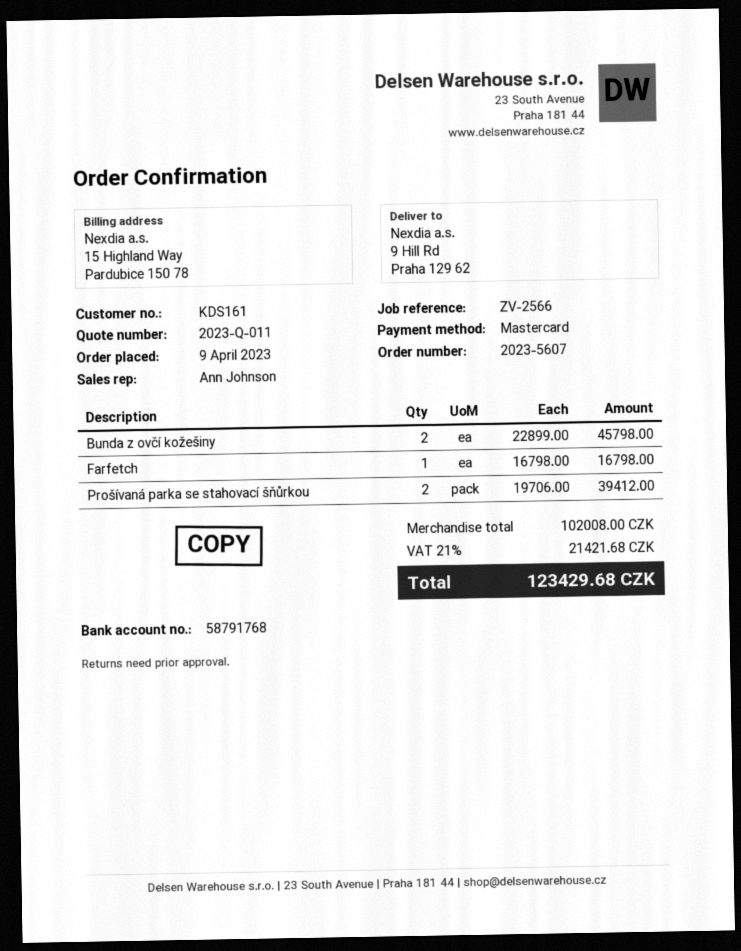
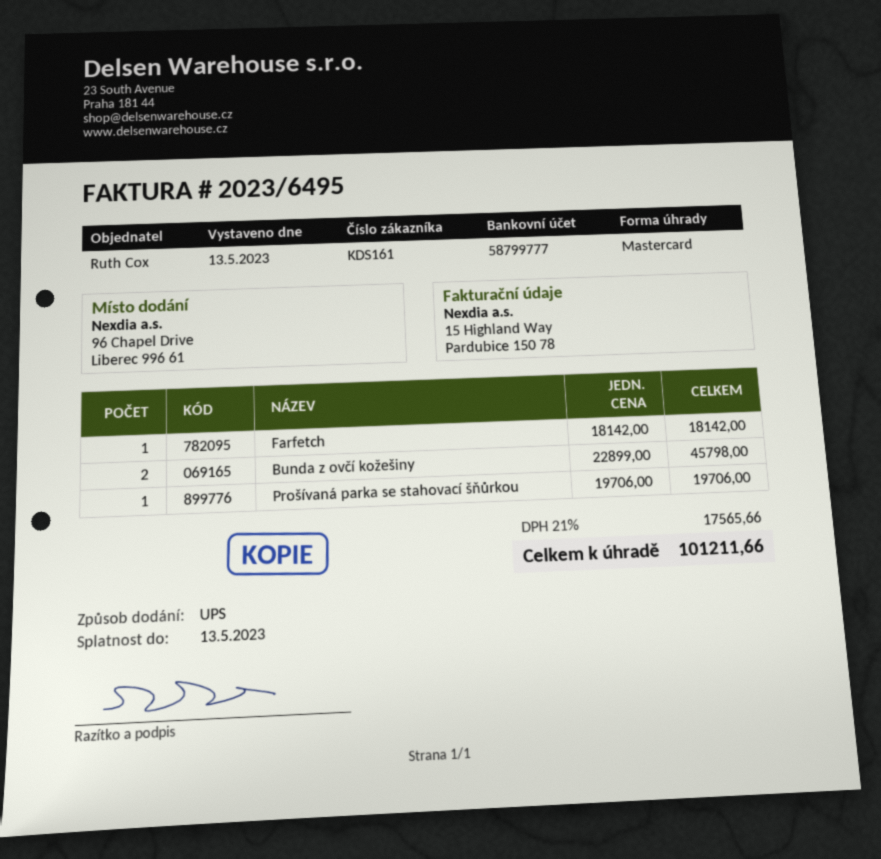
bank account: 58791768 -> 58799777
ship to: 9 Hill Rd, Praha 129 62 -> 96 Chapel Drive, Liberec 996 61
Farfetch: 1 x 16798.00 = 16798.00 -> 1 x 18142.00 = 18142.00
Prošívaná parka se stahovací šňůrkou: 2 x 19706.00 = 39412.00 -> 1 x 19706.00 = 19706.00
tax: 21% = 21421.68 -> 21% = 17565.66
total: 123429.68 -> 101211.66

